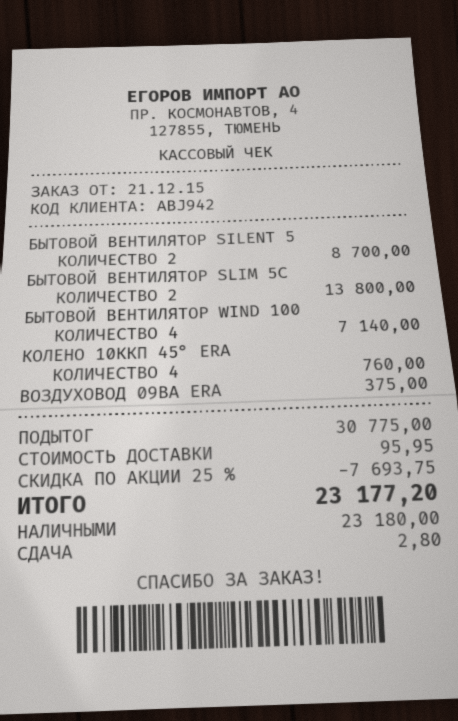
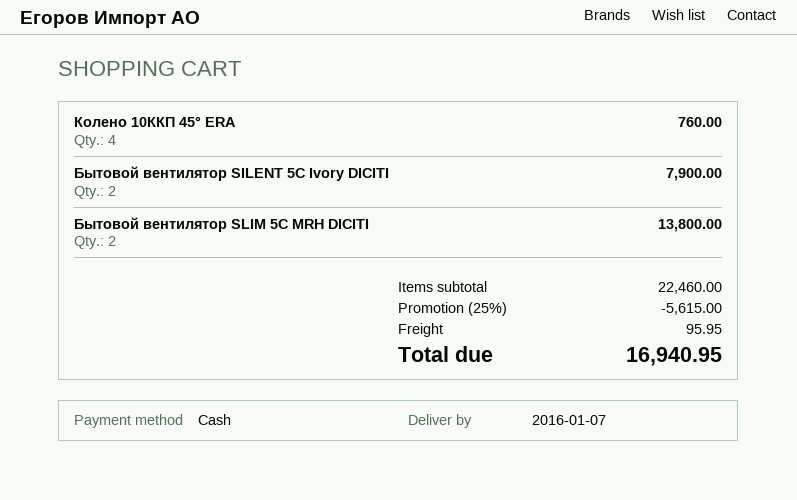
БЫТОВОЙ ВЕНТИЛЯТОР SILENT 5: 2 for 8700.00 -> 2 for 7900.00
БЫТОВОЙ ВЕНТИЛЯТОР WIND 100: 4 for 7140.00 -> none
ВОЗДУХОВОД 09ВА ERA: 1 for 375.00 -> none
subtotal: 30775.00 -> 22460.00
discount: 25% = 7693.75 -> 25% = 5615.00
total: 23177.20 -> 16940.95

